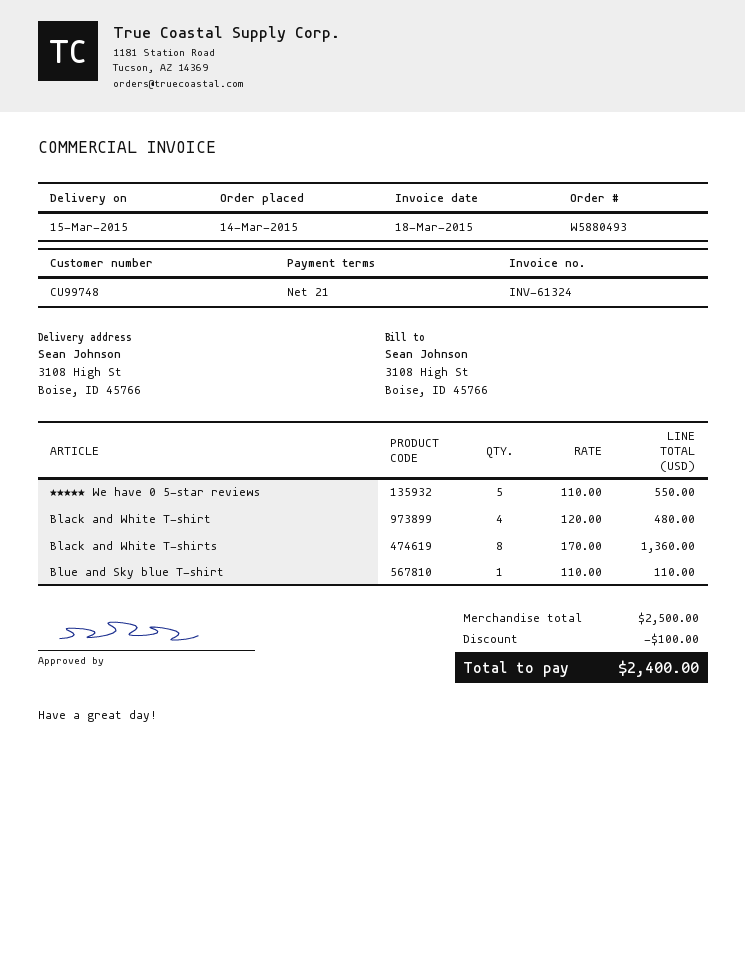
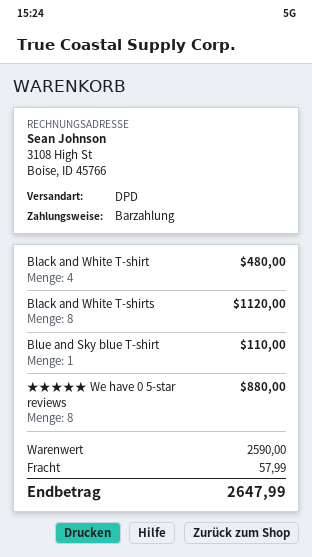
★★★★★ We have 0 5-star reviews: 5 for 550.00 -> 8 for 880.00
Black and White T-shirts: 8 for 1360.00 -> 8 for 1120.00
subtotal: 2500.00 -> 2590.00
discount: 100.00 -> none
shipping: none -> 57.99
total: 2400.00 -> 2647.99

